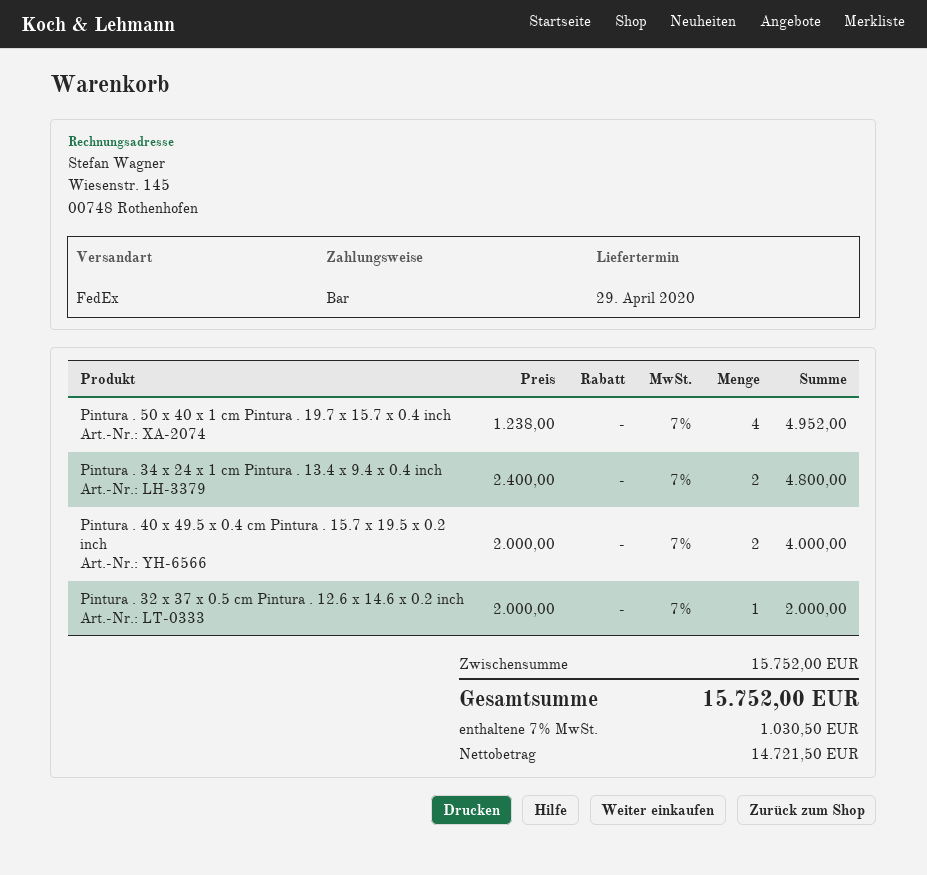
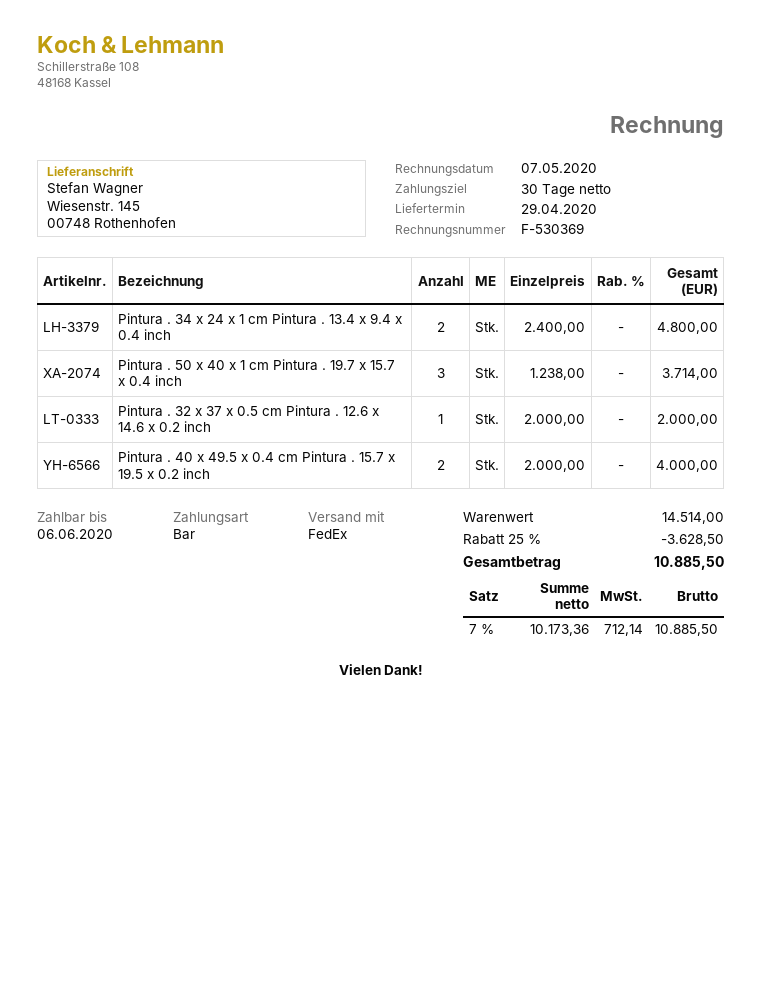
Pintura . 50 x 40 x 1 cm Pintura . 19.7 x 15.7 x 0.4 inch: 4 x 1238.00 = 4952.00 -> 3 x 1238.00 = 3714.00
subtotal: 15752.00 -> 14514.00
discount: none -> 25% = 3628.50
net: 14721.50 -> 10173.36
tax: 7% = 1030.50 -> 7% = 712.14
total: 15752.00 -> 10885.50

